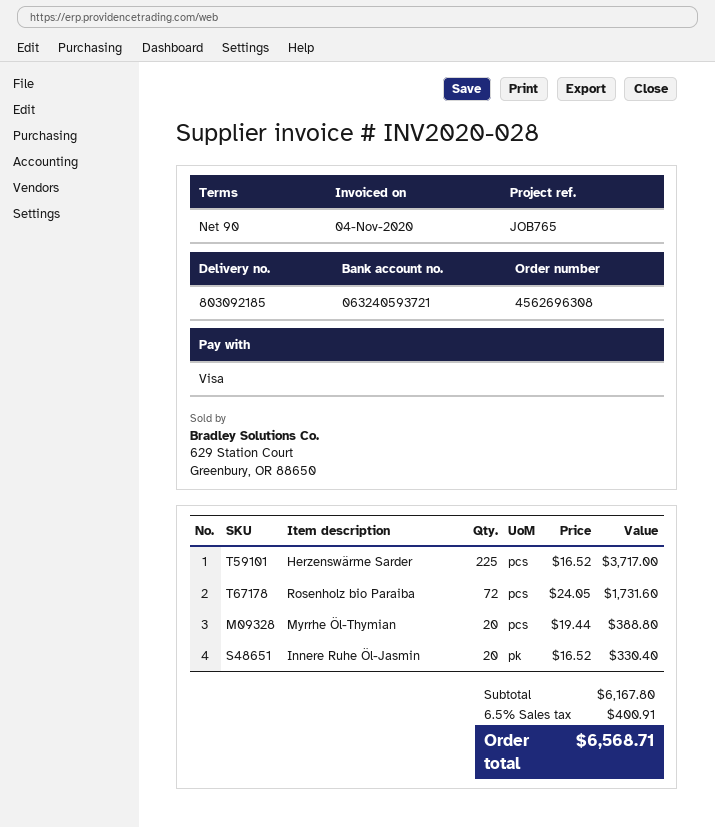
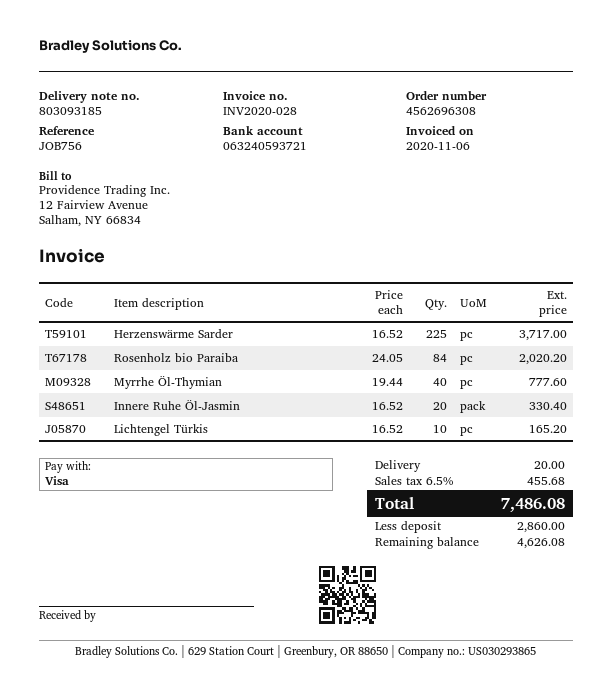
delivery note number: 803092185 -> 803093185
invoice date: 2020-11-04 -> 2020-11-06
reference: JOB765 -> JOB756
Rosenholz bio Paraiba: 72 x 24.05 = 1731.60 -> 84 x 24.05 = 2020.20
Myrrhe Öl-Thymian: 20 x 19.44 = 388.80 -> 40 x 19.44 = 777.60
Lichtengel Türkis: none -> 10 x 16.52 = 165.20
shipping: none -> 20.00
tax: 6.5% = 400.91 -> 6.5% = 455.68
total: 6568.71 -> 7486.08

